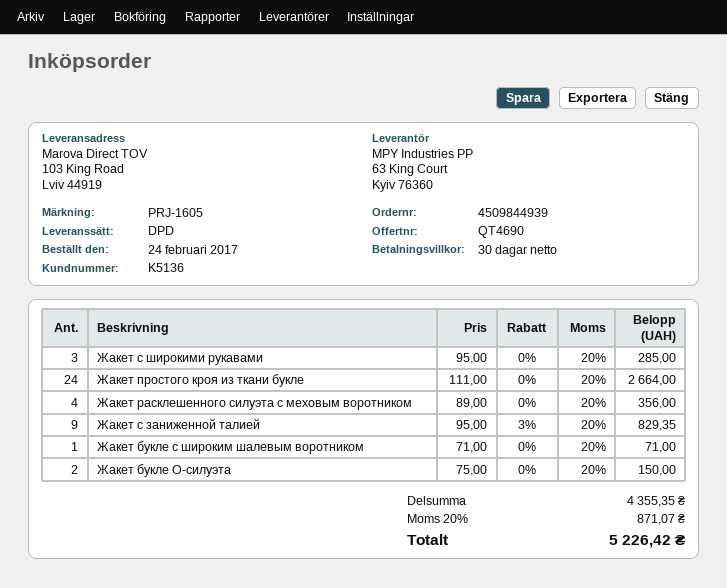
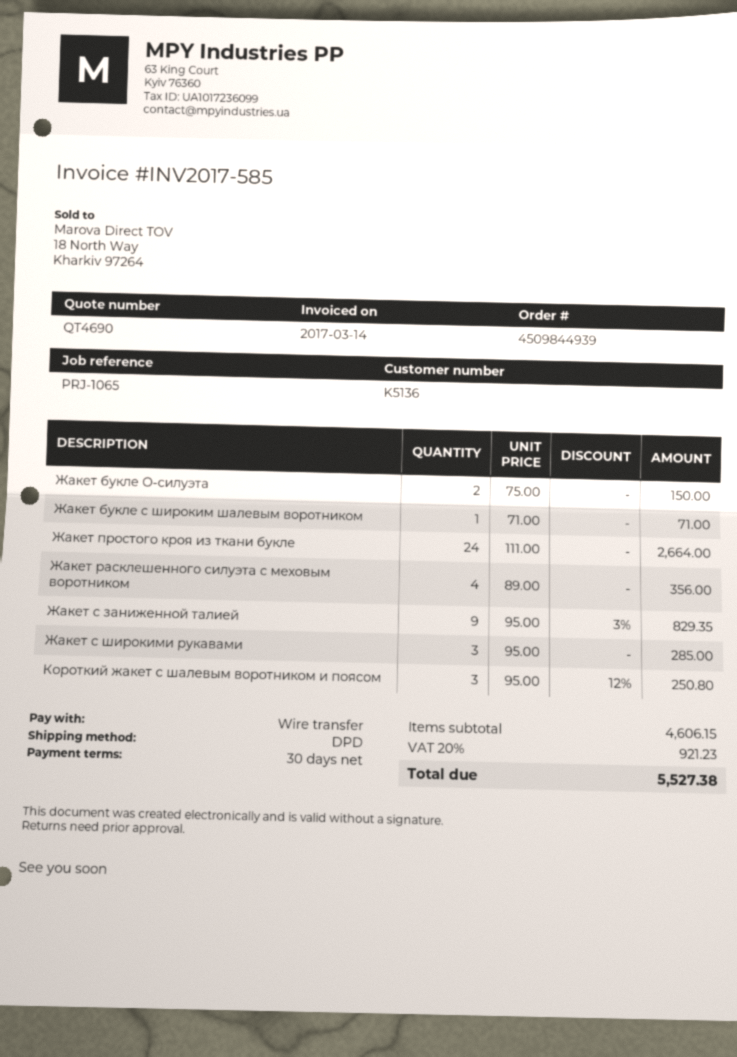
reference: PRJ-1605 -> PRJ-1065
Короткий жакет с шалевым воротником и поясом: none -> 3 x 95.00 - 12% = 250.80
subtotal: 4355.35 -> 4606.15
tax: 20% = 871.07 -> 20% = 921.23
total: 5226.42 -> 5527.38

